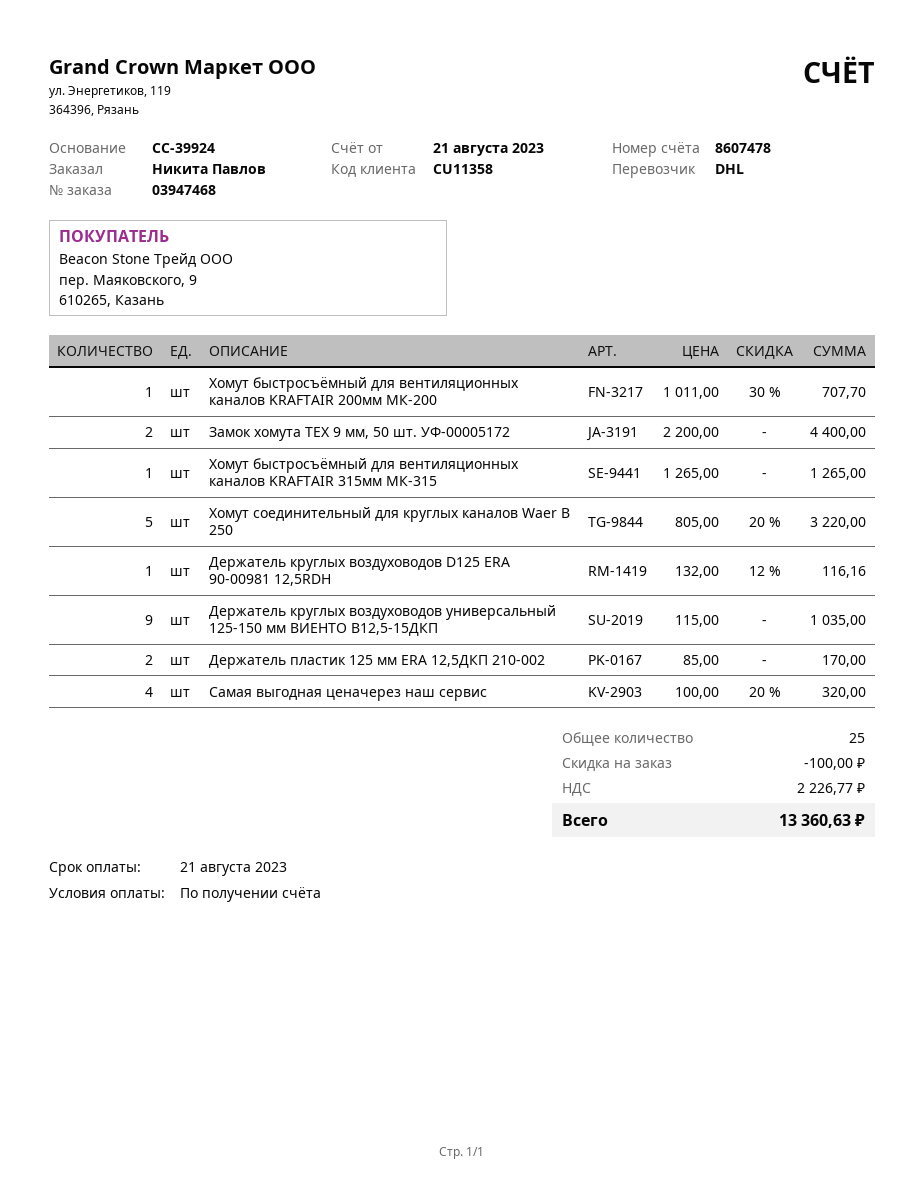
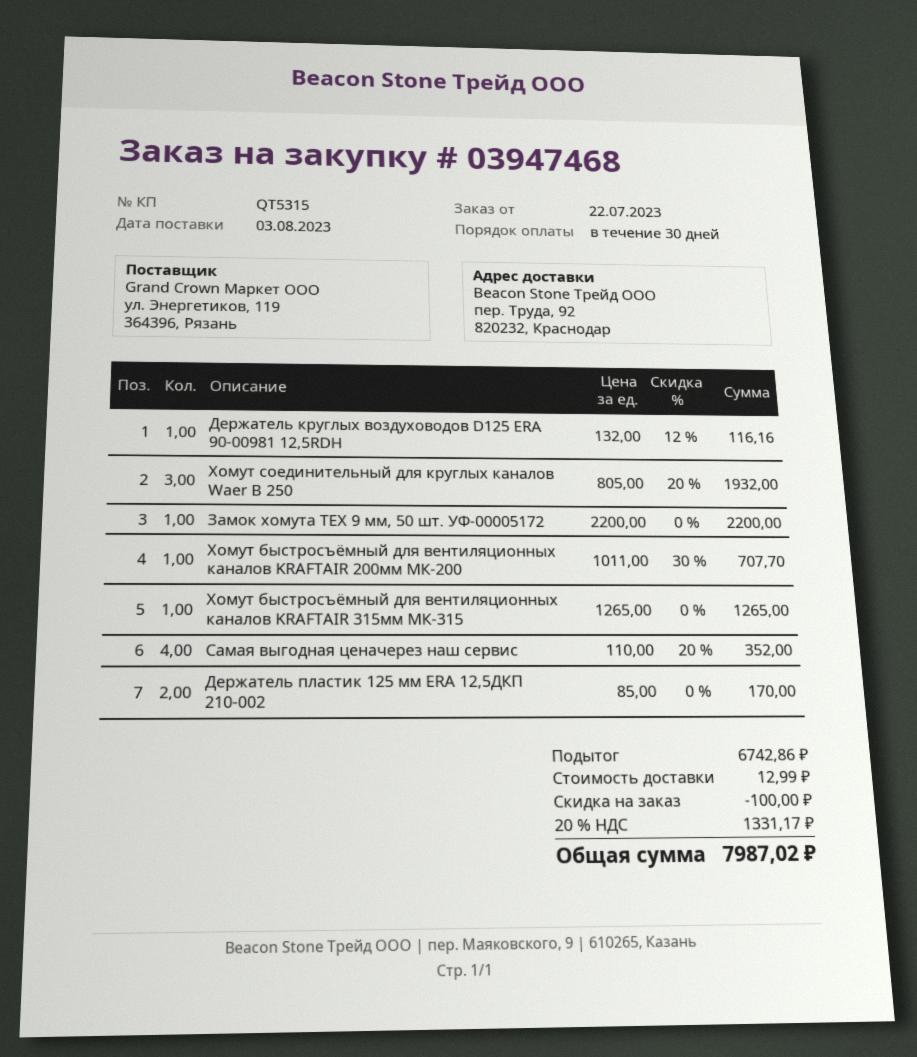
payment terms: on receipt -> 30 days
Замок хомута TEX 9 мм, 50 шт. УФ-00005172: 2 x 2200.00 = 4400.00 -> 1 x 2200.00 = 2200.00
Хомут соединительный для круглых каналов Waer B 250: 5 x 805.00 - 20% = 3220.00 -> 3 x 805.00 - 20% = 1932.00
Держатель круглых воздуховодов универсальный 125-150 мм ВИЕНТО В12,5-15ДКП: 9 x 115.00 = 1035.00 -> none
Самая выгодная ценачерез наш сервис: 4 x 100.00 - 20% = 320.00 -> 4 x 110.00 - 20% = 352.00
shipping: none -> 12.99
tax: 2226.77 -> 1331.17
total: 13360.63 -> 7987.02

